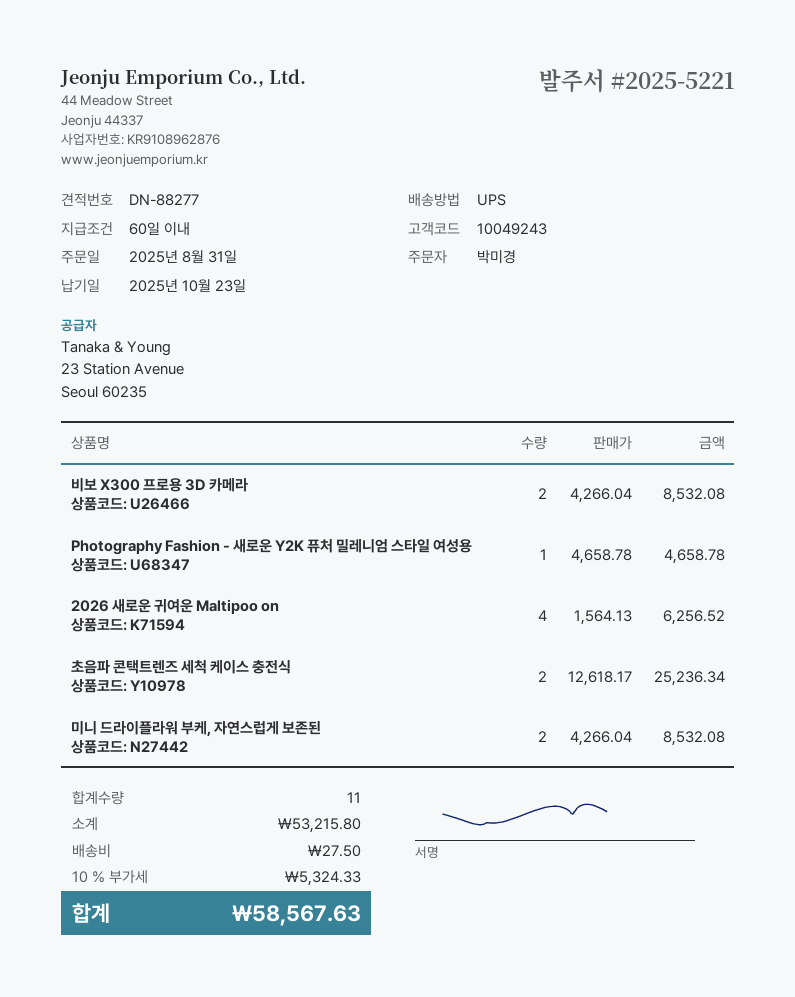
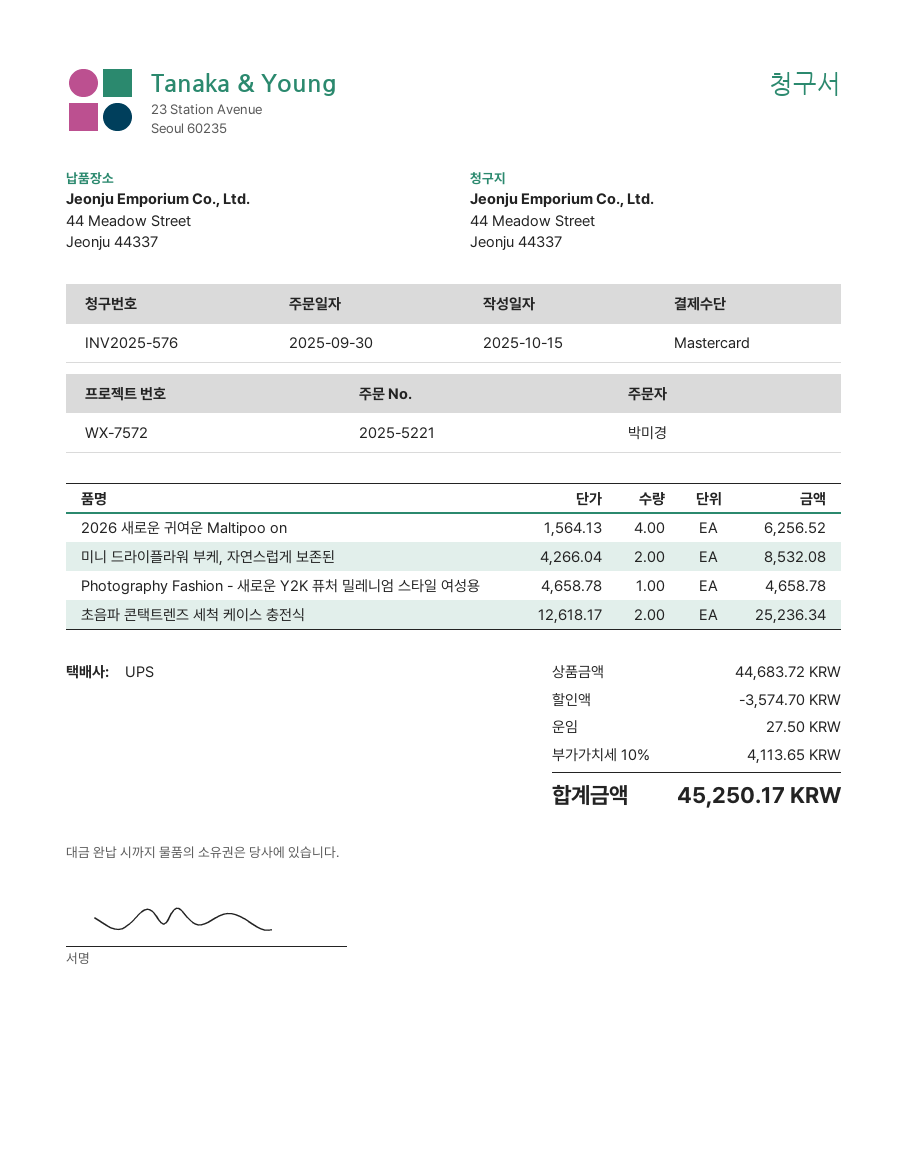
order date: 2025-08-31 -> 2025-09-30
비보 X300 프로용 3D 카메라: 2 x 4266.04 = 8532.08 -> none
subtotal: 53215.80 -> 44683.72
discount: none -> 3574.70
tax: 10% = 5324.33 -> 10% = 4113.65
total: 58567.63 -> 45250.17

